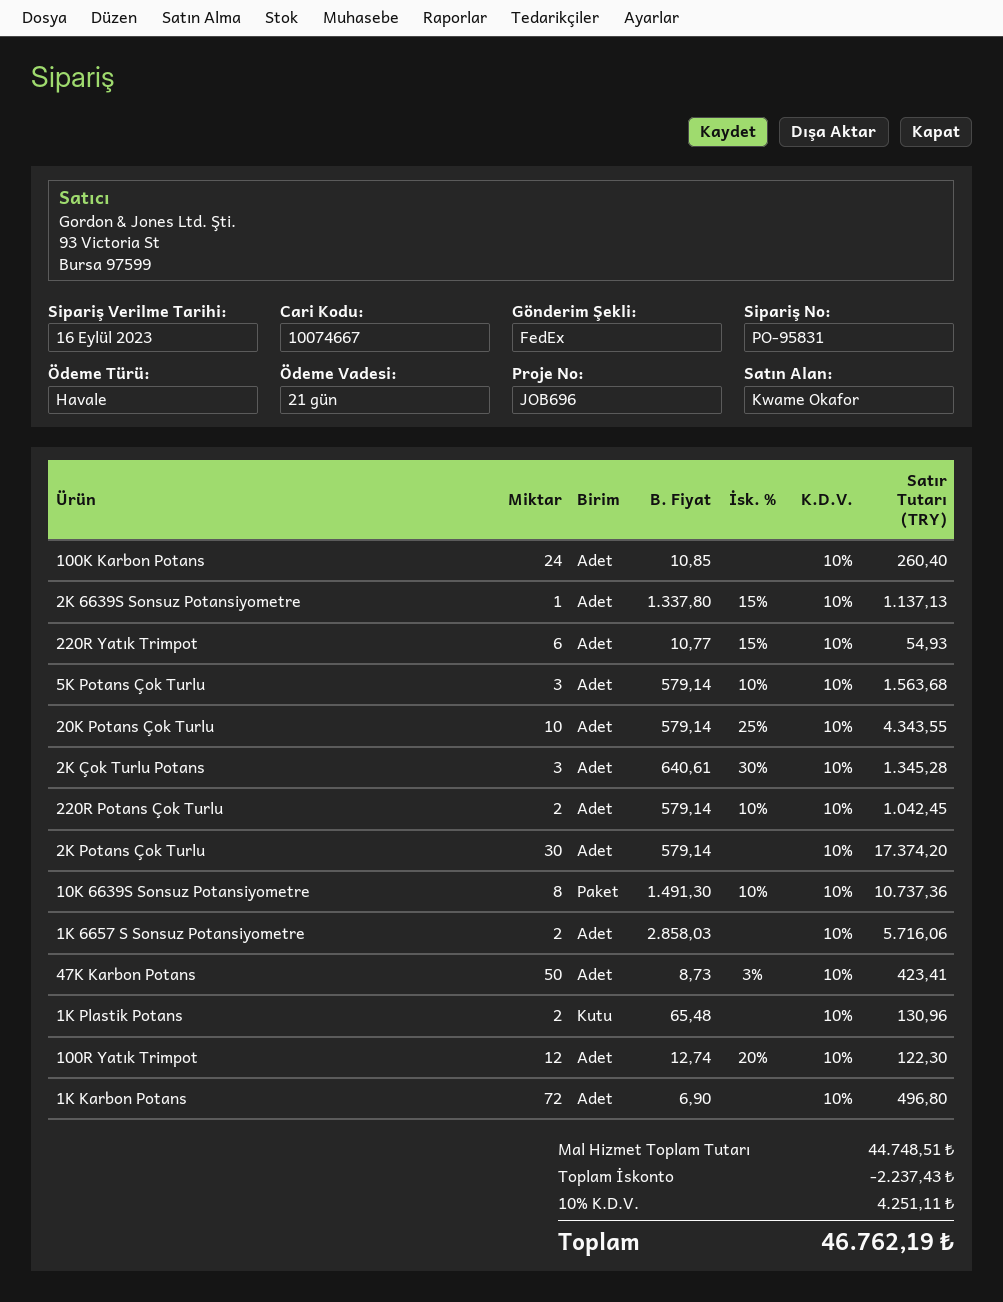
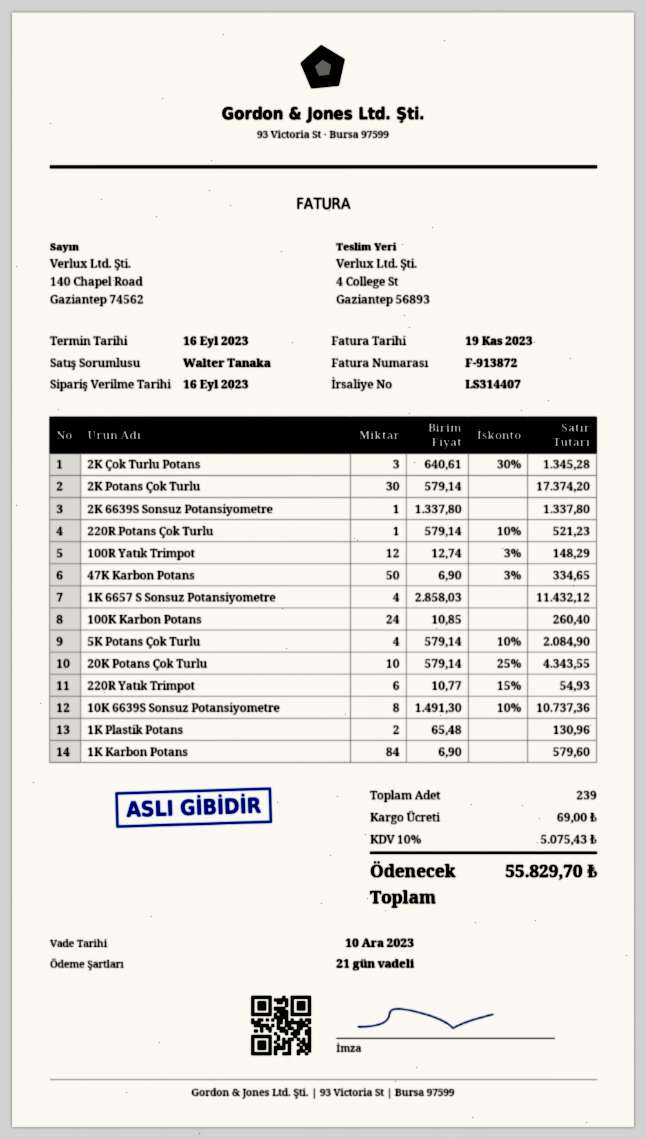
2K 6639S Sonsuz Potansiyometre: 1 x 1337.80 - 15% = 1137.13 -> 1 x 1337.80 = 1337.80
5K Potans Çok Turlu: 3 x 579.14 - 10% = 1563.68 -> 4 x 579.14 - 10% = 2084.90
220R Potans Çok Turlu: 2 x 579.14 - 10% = 1042.45 -> 1 x 579.14 - 10% = 521.23
1K 6657 S Sonsuz Potansiyometre: 2 x 2858.03 = 5716.06 -> 4 x 2858.03 = 11432.12
47K Karbon Potans: 50 x 8.73 - 3% = 423.41 -> 50 x 6.90 - 3% = 334.65
100R Yatık Trimpot: 12 x 12.74 - 20% = 122.30 -> 12 x 12.74 - 3% = 148.29
1K Karbon Potans: 72 x 6.90 = 496.80 -> 84 x 6.90 = 579.60
discount: 2237.43 -> none
shipping: none -> 69.00
tax: 10% = 4251.11 -> 10% = 5075.43
total: 46762.19 -> 55829.70

